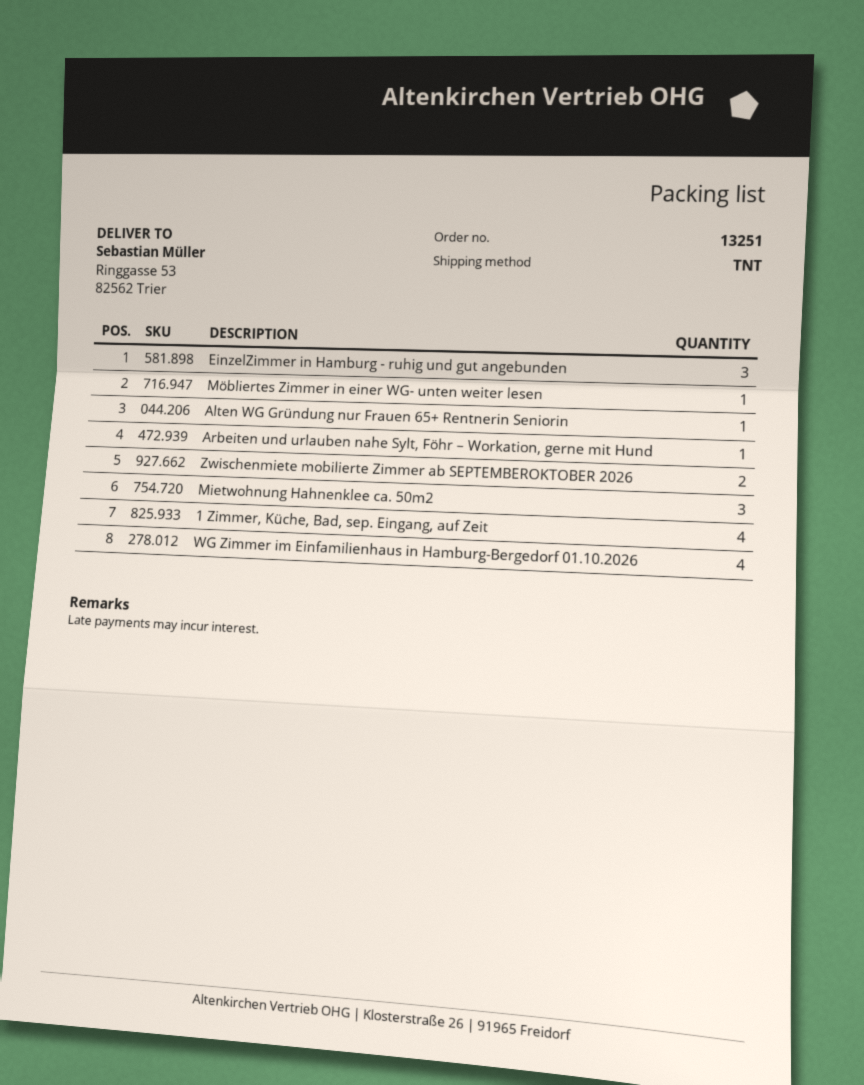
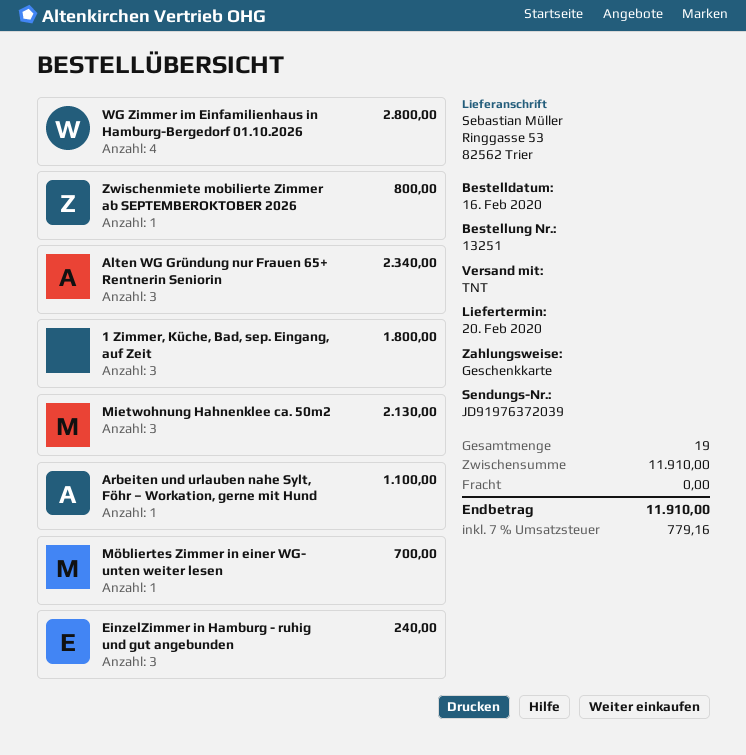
Alten WG Gründung nur Frauen 65+ Rentnerin Seniorin: 1 -> 3
Zwischenmiete mobilierte Zimmer ab SEPTEMBEROKTOBER 2026: 2 -> 1
1 Zimmer, Küche, Bad, sep. Eingang, auf Zeit: 4 -> 3

